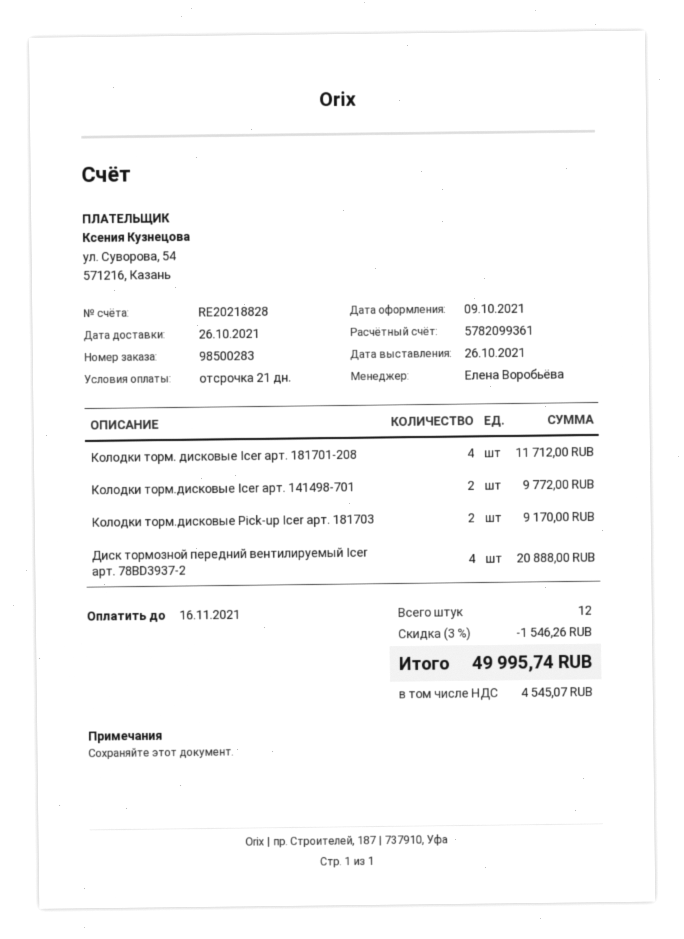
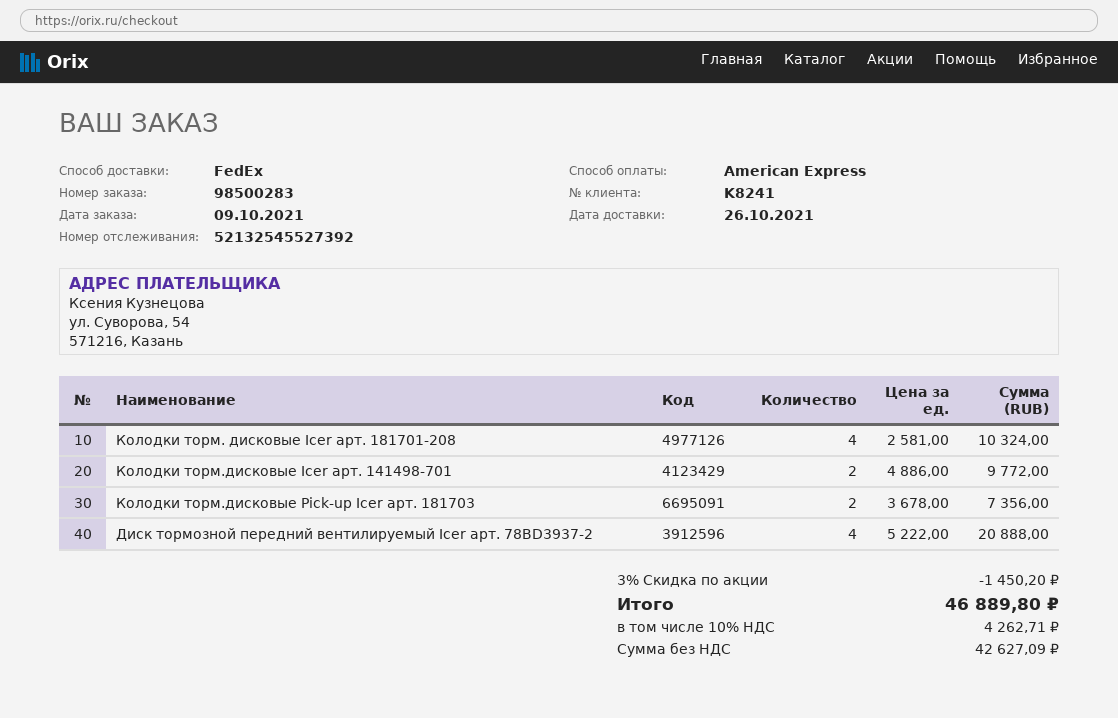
Колодки торм. дисковые Icer арт. 181701-208: 4 for 11712.00 -> 4 for 10324.00
Колодки торм.дисковые Pick-up Icer арт. 181703: 2 for 9170.00 -> 2 for 7356.00
discount: 3% = 1546.26 -> 3% = 1450.20
tax: 4545.07 -> 4262.71
total: 49995.74 -> 46889.80

